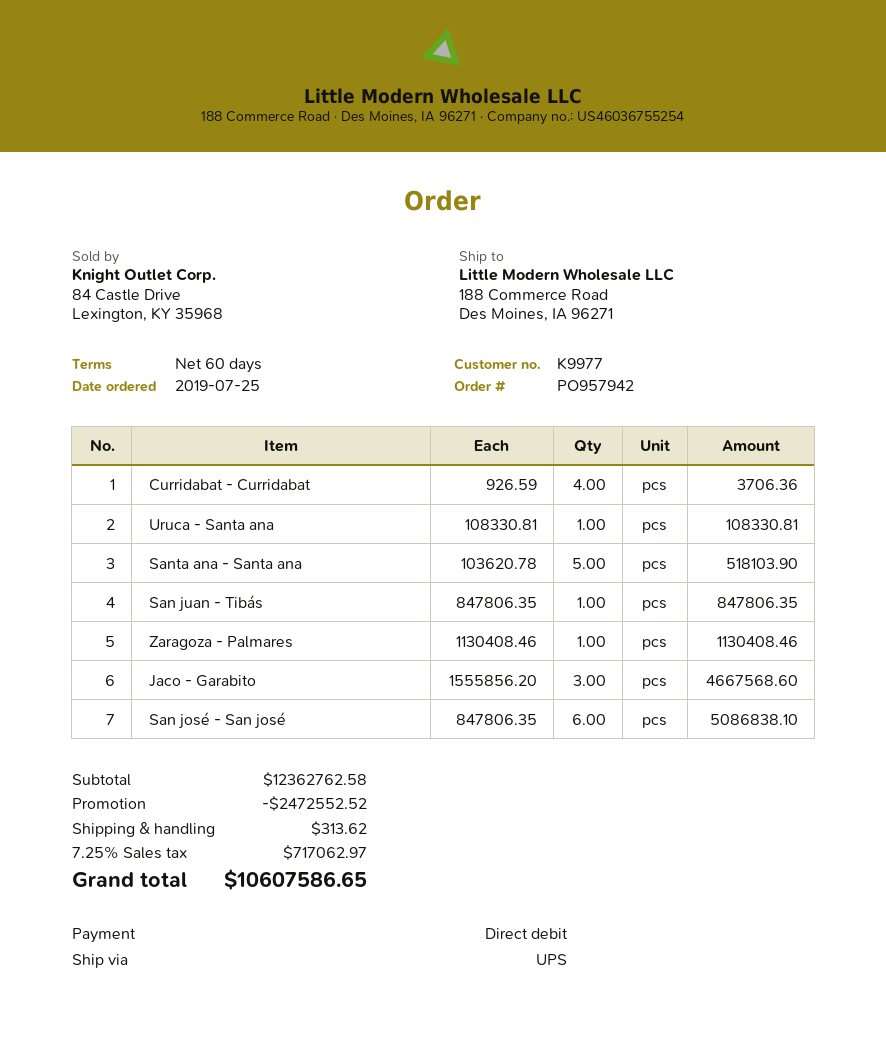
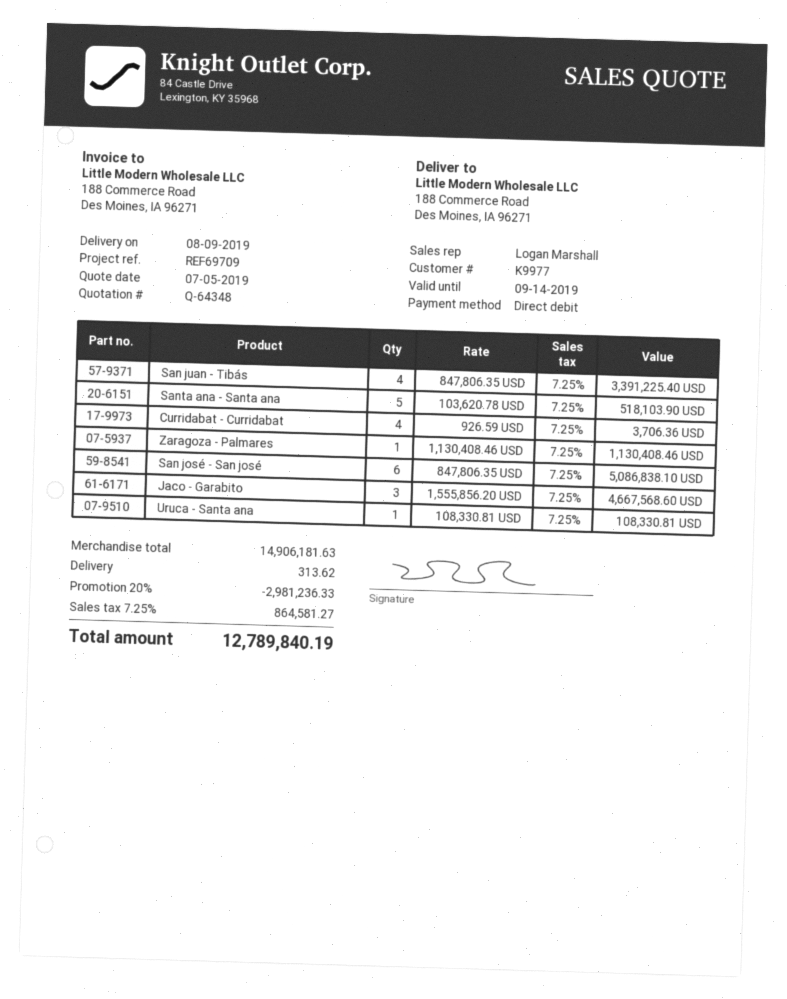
San juan - Tibás: 1 x 847806.35 = 847806.35 -> 4 x 847806.35 = 3391225.40
subtotal: 12362762.58 -> 14906181.63
discount: 2472552.52 -> 2981236.33
tax: 7.25% = 717062.97 -> 7.25% = 864581.27
total: 10607586.65 -> 12789840.19

